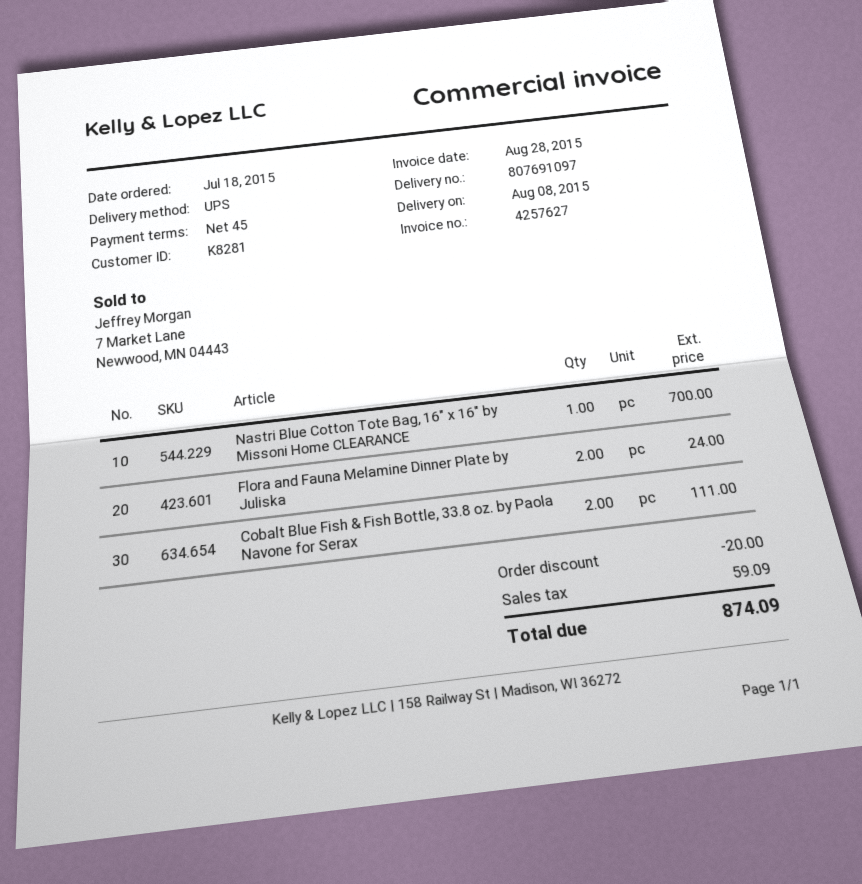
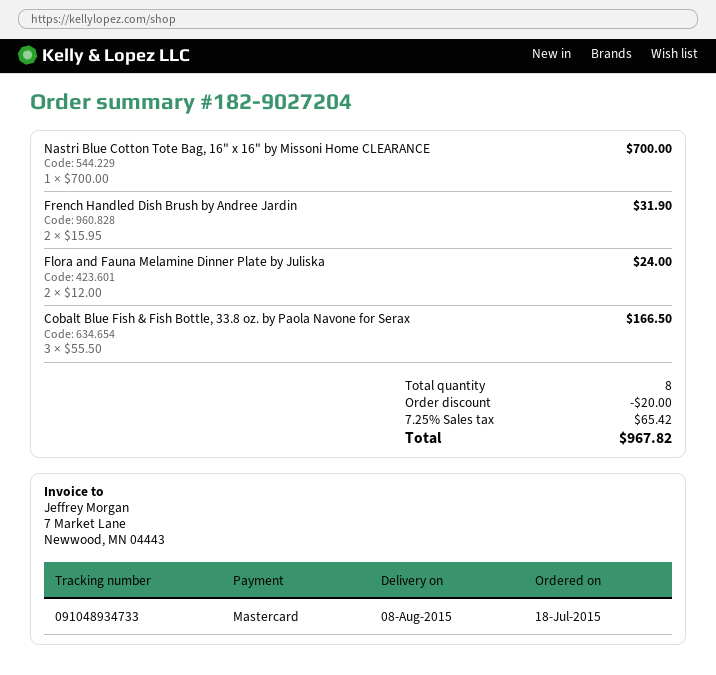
Cobalt Blue Fish & Fish Bottle, 33.8 oz. by Paola Navone for Serax: 2 for 111.00 -> 3 for 166.50
French Handled Dish Brush by Andree Jardin: none -> 2 for 31.90
tax: 59.09 -> 65.42
total: 874.09 -> 967.82

